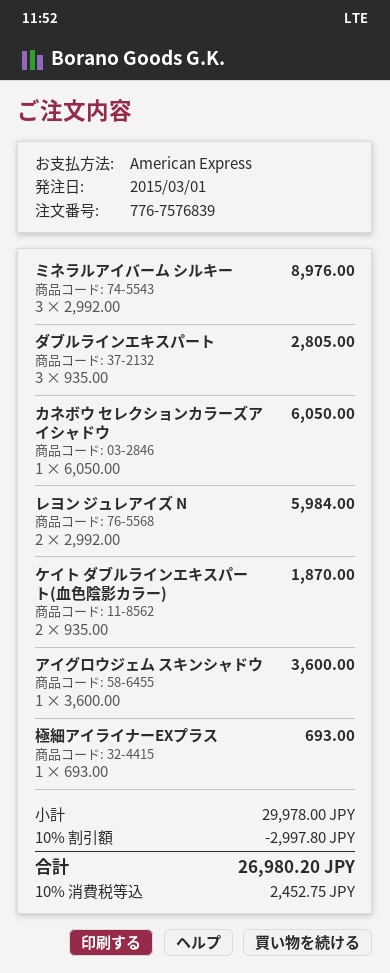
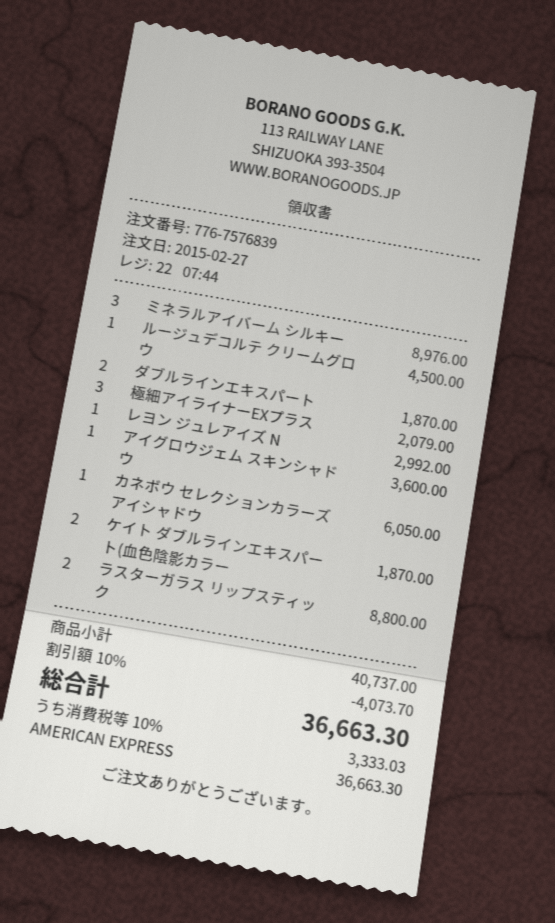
order date: 2015-03-01 -> 2015-02-27
ダブルラインエキスパート: 3 for 2805.00 -> 2 for 1870.00
レヨン ジュレアイズ N: 2 for 5984.00 -> 1 for 2992.00
極細アイライナーEXプラス: 1 for 693.00 -> 3 for 2079.00
ルージュデコルテ クリームグロウ: none -> 1 for 4500.00
ラスターガラス リップスティック: none -> 2 for 8800.00
subtotal: 29978.00 -> 40737.00
discount: 10% = 2997.80 -> 10% = 4073.70
tax: 10% = 2452.75 -> 10% = 3333.03
total: 26980.20 -> 36663.30

